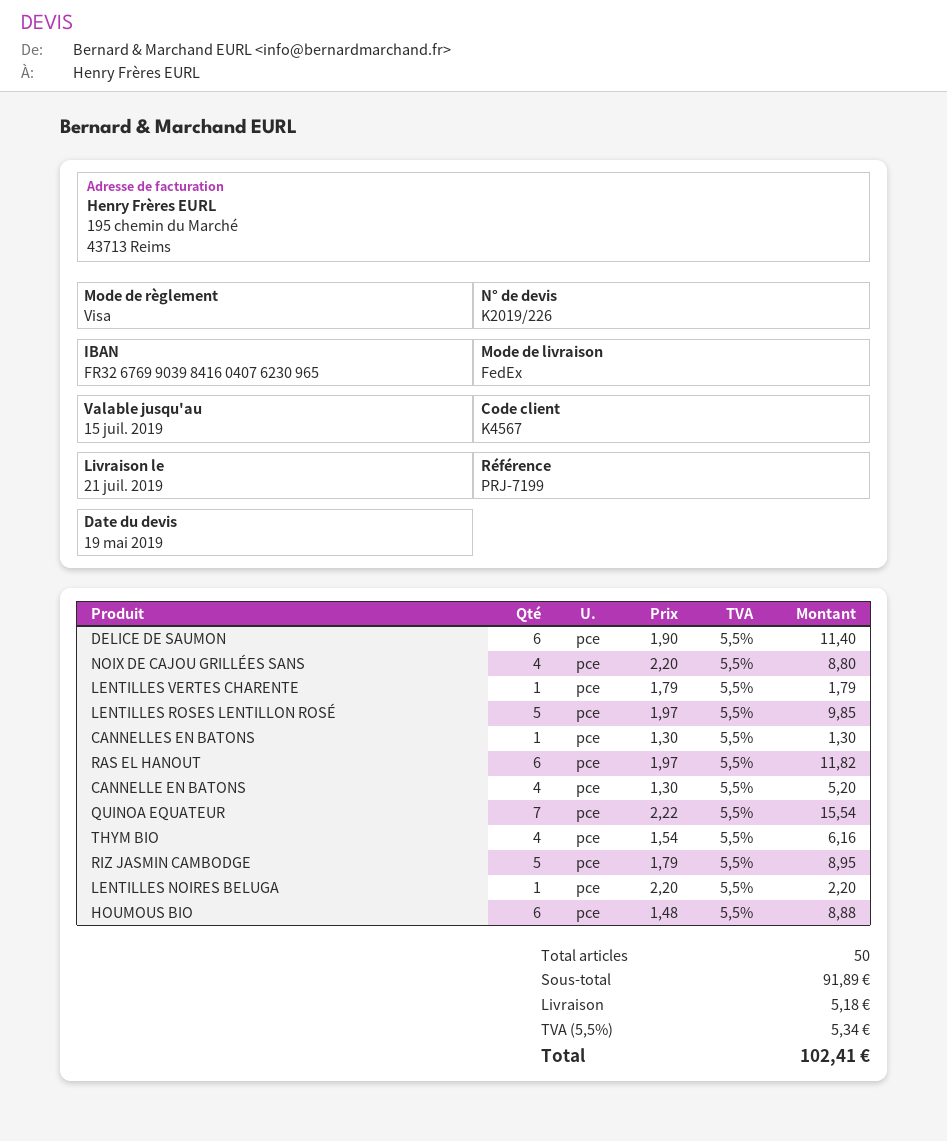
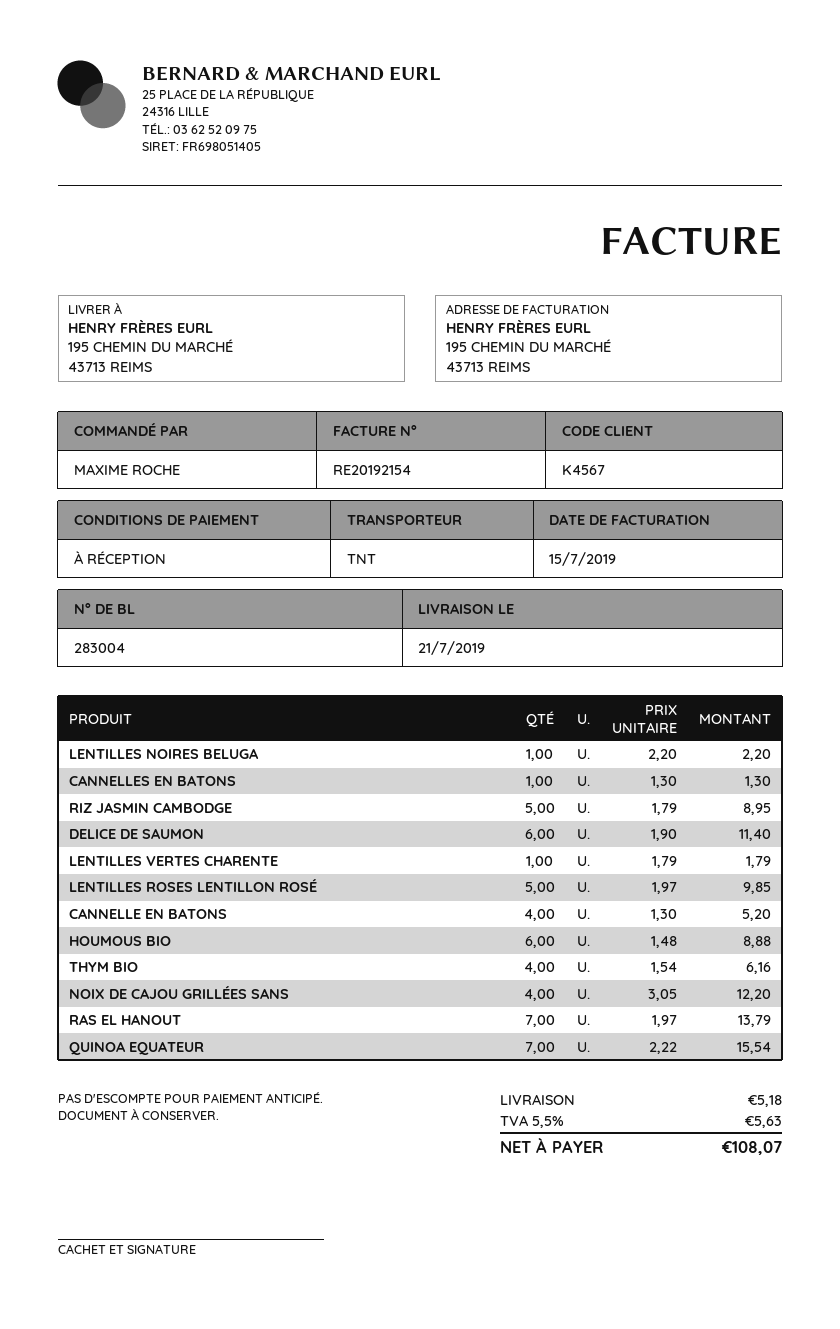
shipping method: FedEx -> TNT
NOIX DE CAJOU GRILLÉES SANS: 4 x 2.20 = 8.80 -> 4 x 3.05 = 12.20
RAS EL HANOUT: 6 x 1.97 = 11.82 -> 7 x 1.97 = 13.79
tax: 5.5% = 5.34 -> 5.5% = 5.63
total: 102.41 -> 108.07

